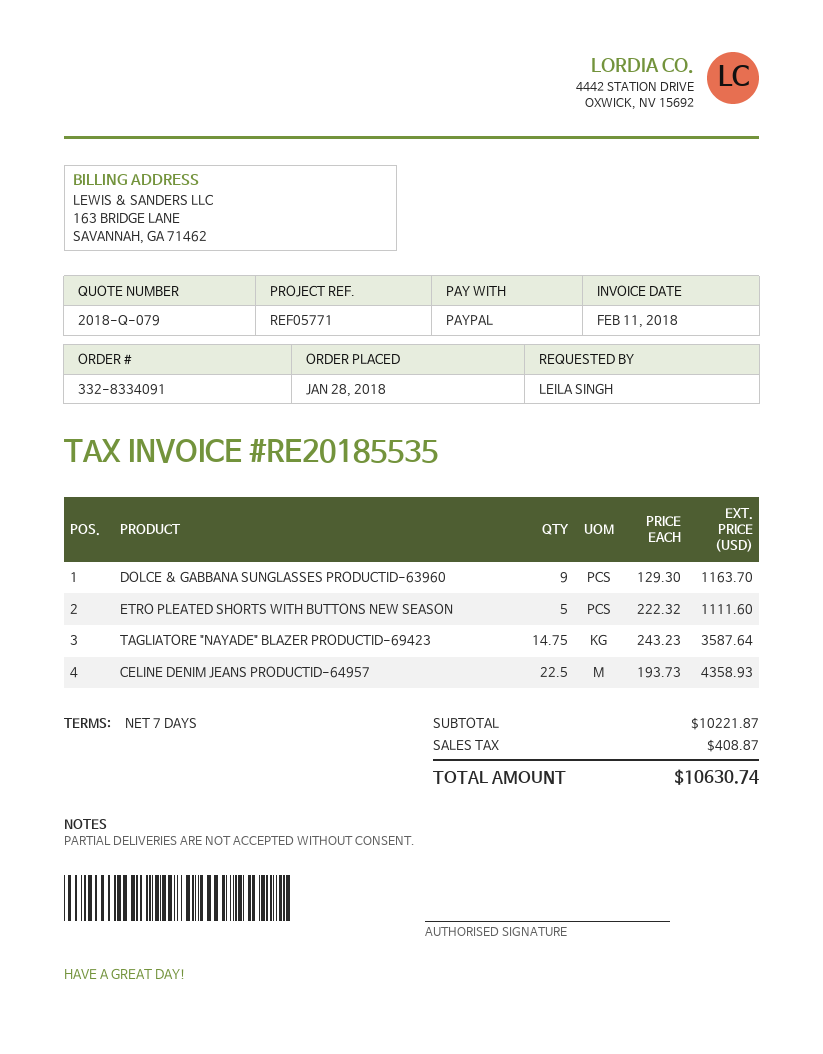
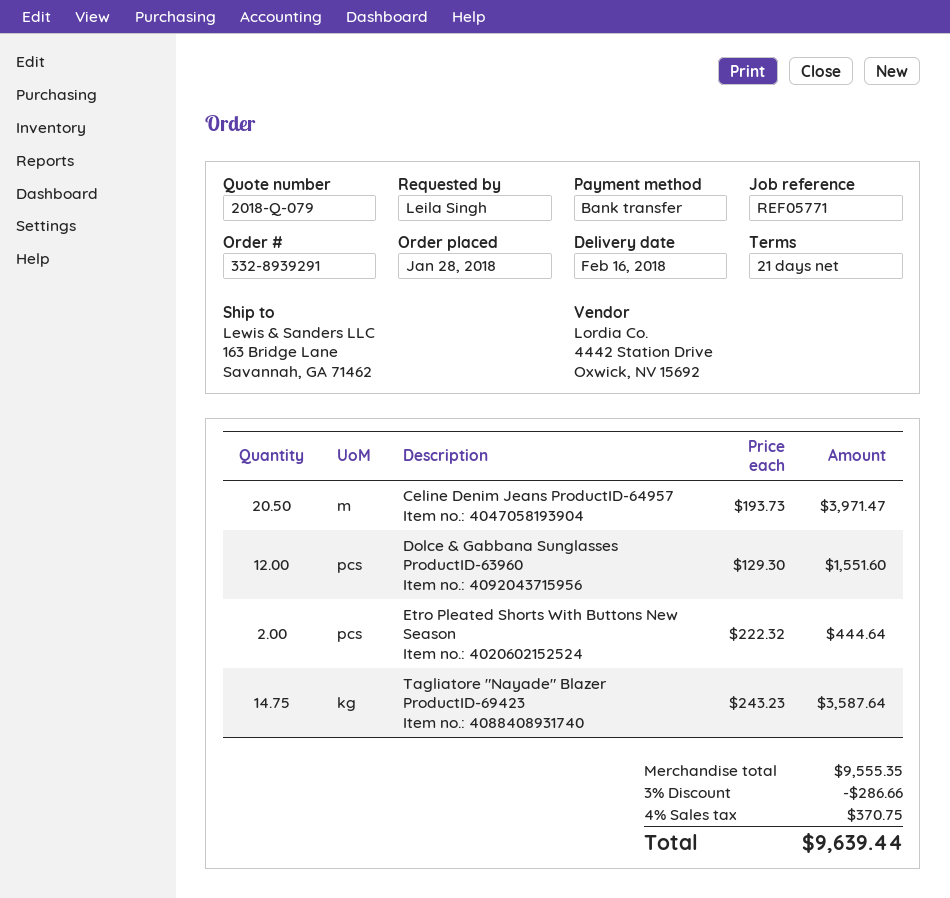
order number: 332-8334091 -> 332-8939291
payment terms: 7 days -> 21 days
payment method: PayPal -> bank transfer
DOLCE & GABBANA SUNGLASSES PRODUCTID-63960: 9 x 129.30 = 1163.70 -> 12 x 129.30 = 1551.60
ETRO PLEATED SHORTS WITH BUTTONS NEW SEASON: 5 x 222.32 = 1111.60 -> 2 x 222.32 = 444.64
CELINE DENIM JEANS PRODUCTID-64957: 22.5 x 193.73 = 4358.93 -> 20.5 x 193.73 = 3971.47
subtotal: 10221.87 -> 9555.35
discount: none -> 3% = 286.66
tax: 408.87 -> 370.75
total: 10630.74 -> 9639.44

